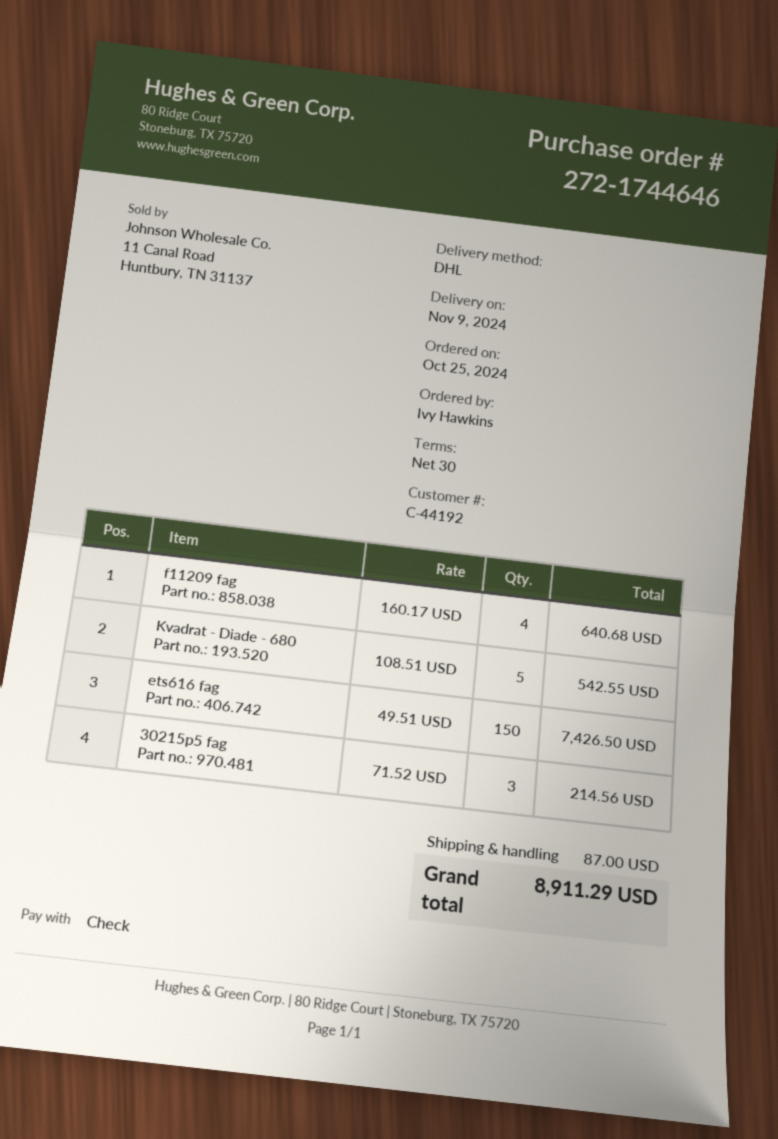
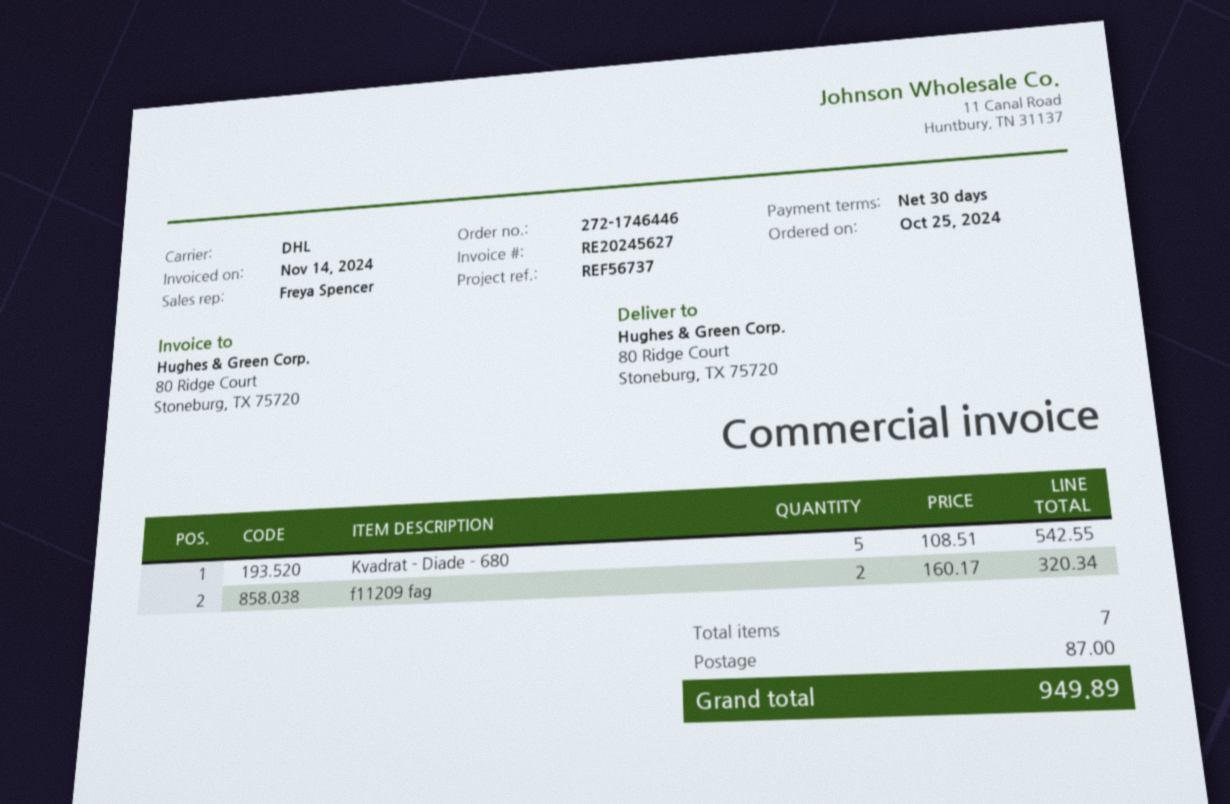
order number: 272-1744646 -> 272-1746446
f11209 fag: 4 x 160.17 = 640.68 -> 2 x 160.17 = 320.34
ets616 fag: 150 x 49.51 = 7426.50 -> none
30215p5 fag: 3 x 71.52 = 214.56 -> none
total: 8911.29 -> 949.89

